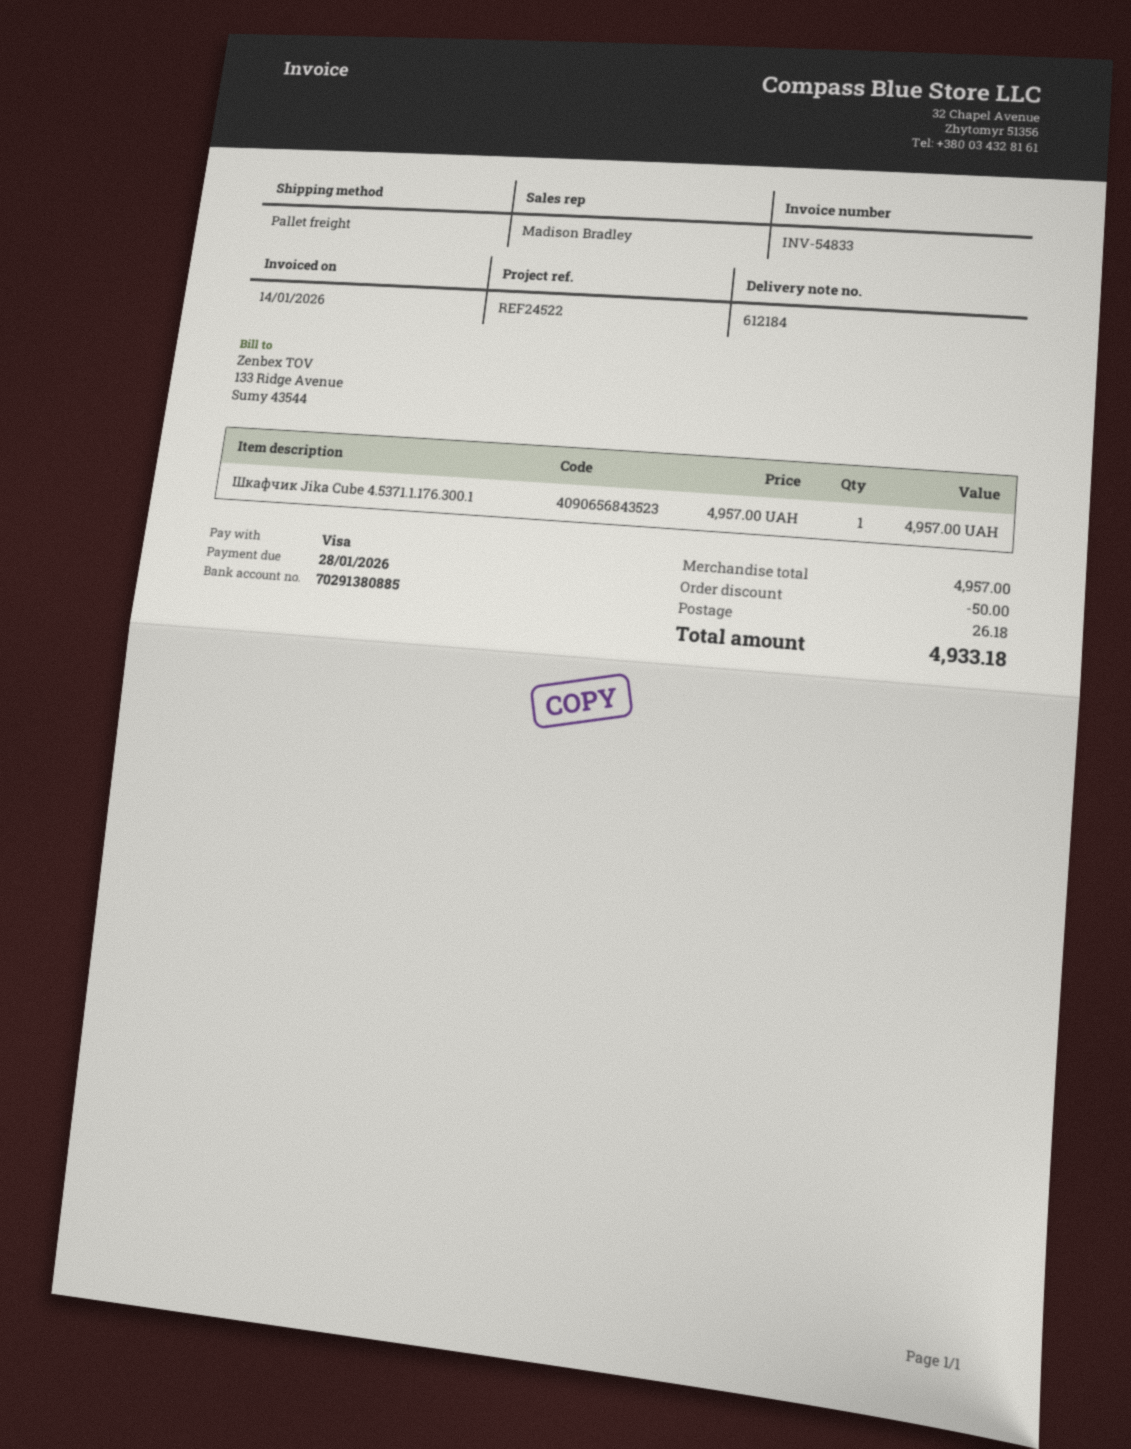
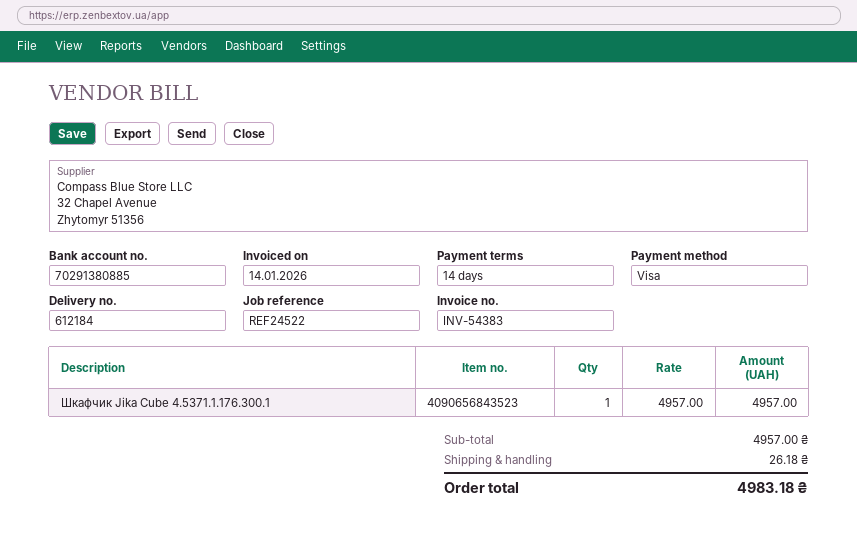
invoice number: INV-54833 -> INV-54383
discount: 50.00 -> none
total: 4933.18 -> 4983.18

